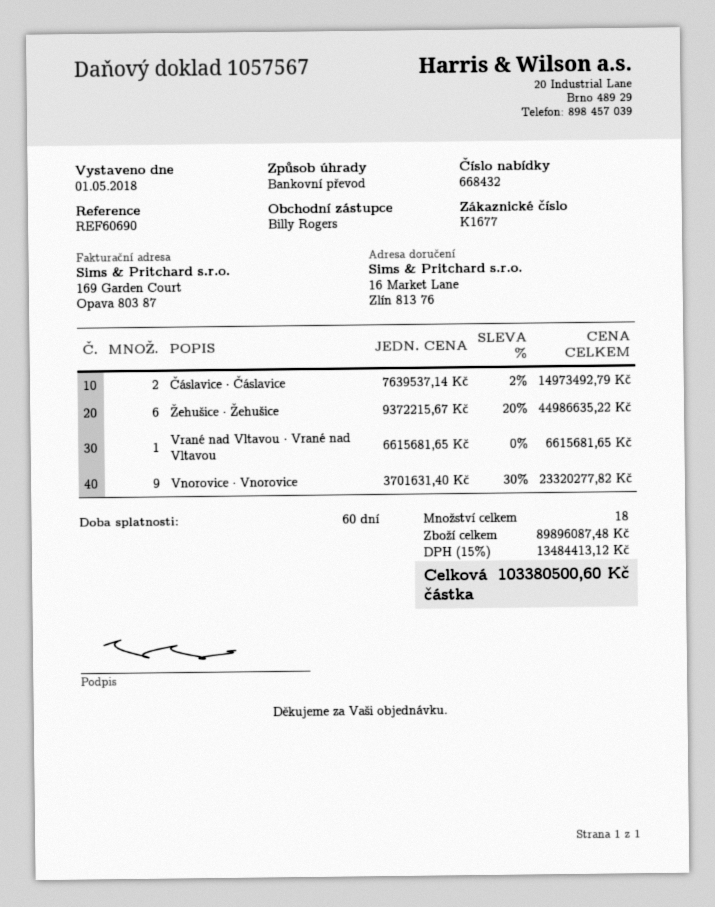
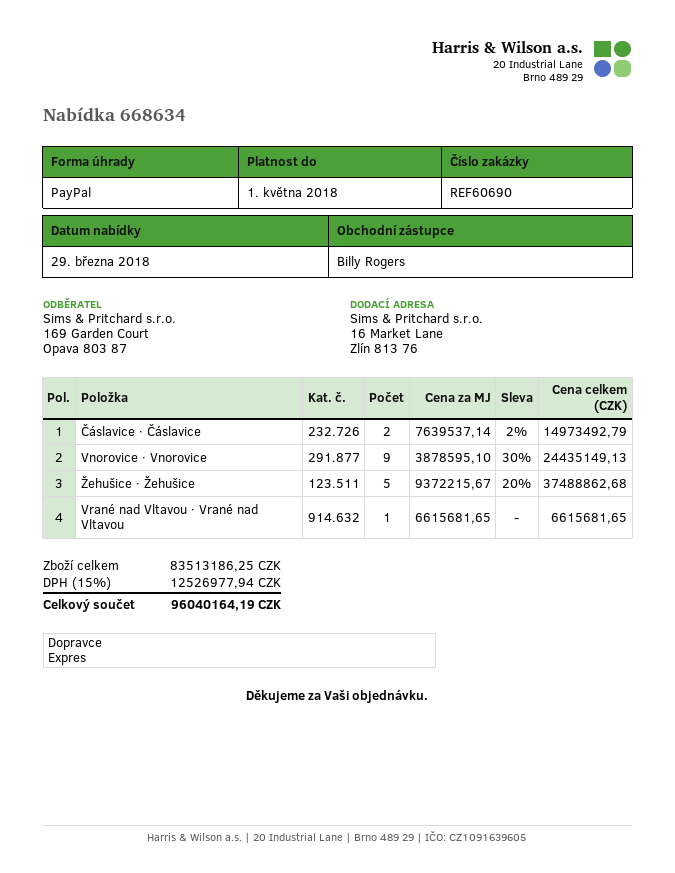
quote number: 668432 -> 668634
payment method: bank transfer -> PayPal
Žehušice · Žehušice: 6 x 9372215.67 - 20% = 44986635.22 -> 5 x 9372215.67 - 20% = 37488862.68
Vnorovice · Vnorovice: 9 x 3701631.40 - 30% = 23320277.82 -> 9 x 3878595.10 - 30% = 24435149.13
subtotal: 89896087.48 -> 83513186.25
tax: 15% = 13484413.12 -> 15% = 12526977.94
total: 103380500.60 -> 96040164.19

